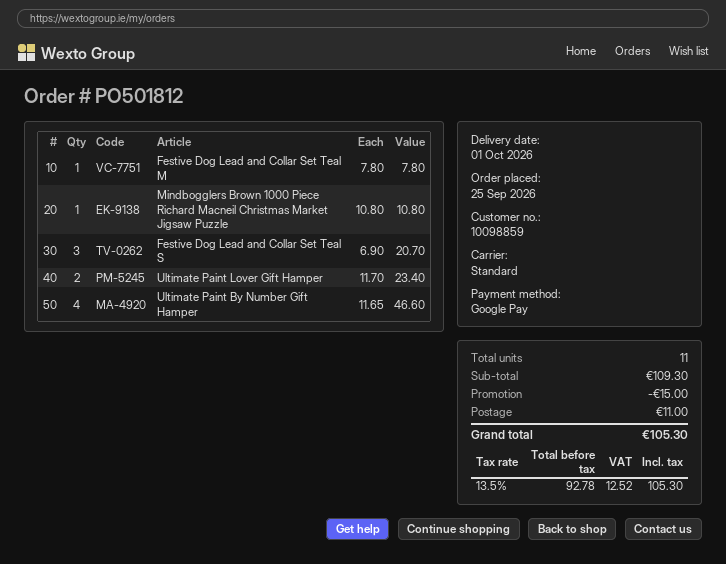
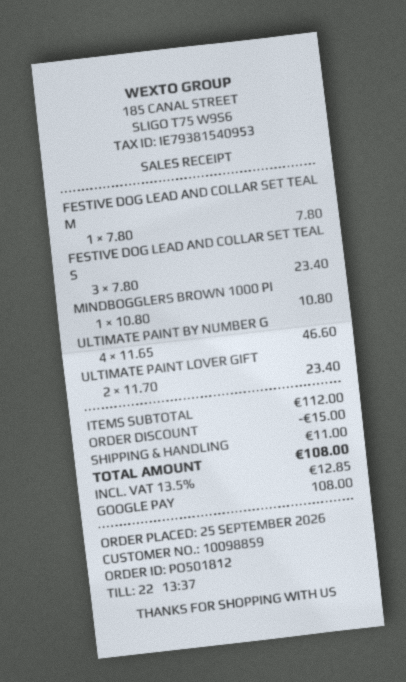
Festive Dog Lead and Collar Set Teal S: 3 x 6.90 = 20.70 -> 3 x 7.80 = 23.40
subtotal: 109.30 -> 112.00
tax: 13.5% = 12.52 -> 13.5% = 12.85
total: 105.30 -> 108.00

